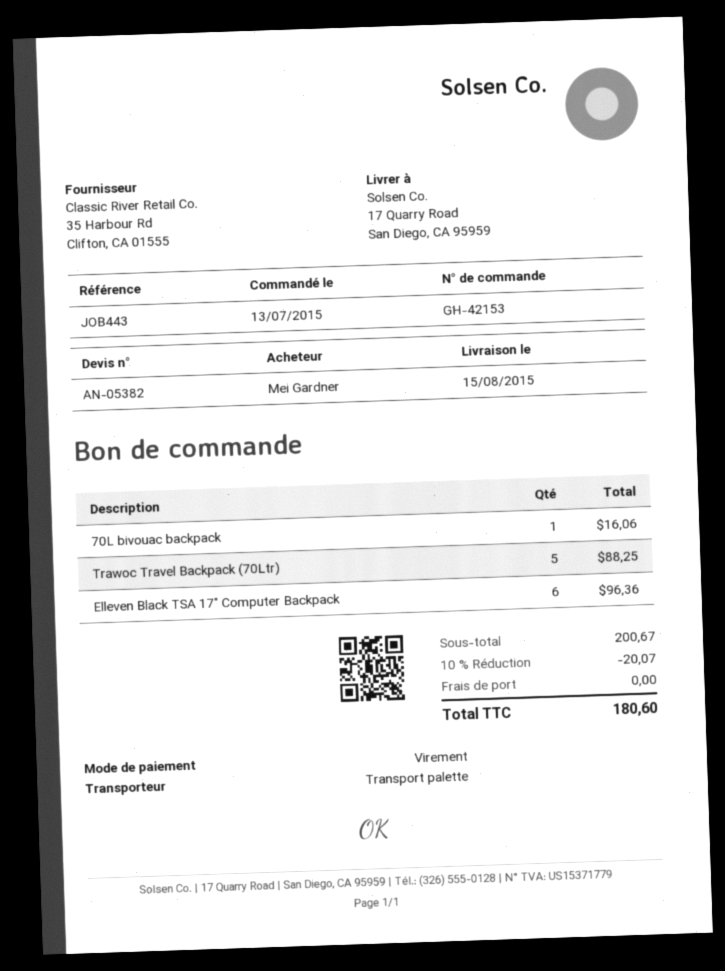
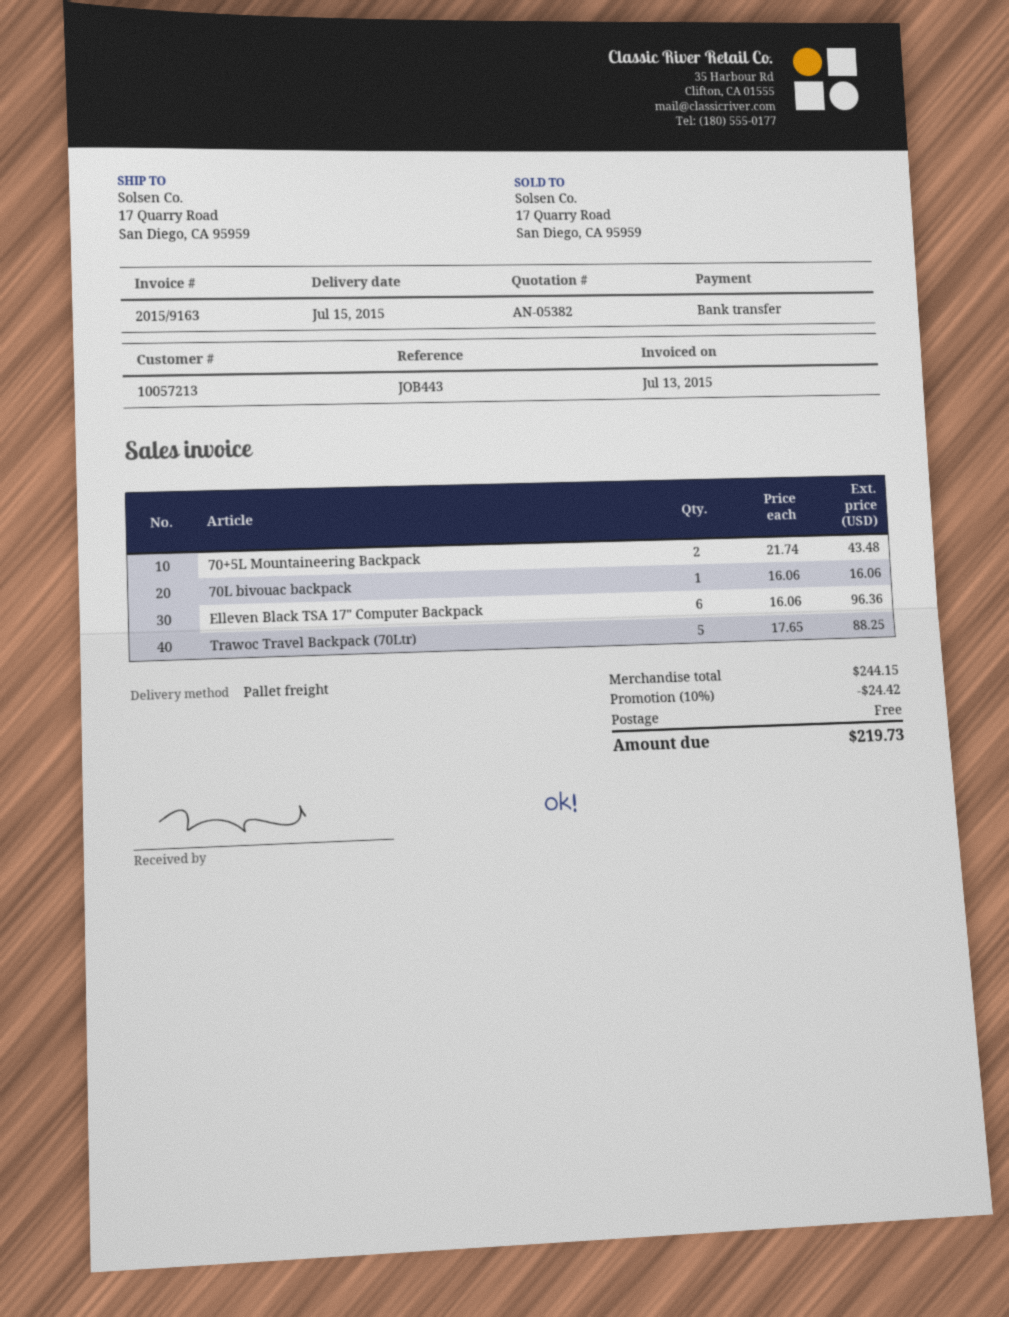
delivery date: 2015-08-15 -> 2015-07-15
70+5L Mountaineering Backpack: none -> 2 for 43.48
subtotal: 200.67 -> 244.15
discount: 10% = 20.07 -> 10% = 24.42
total: 180.60 -> 219.73

